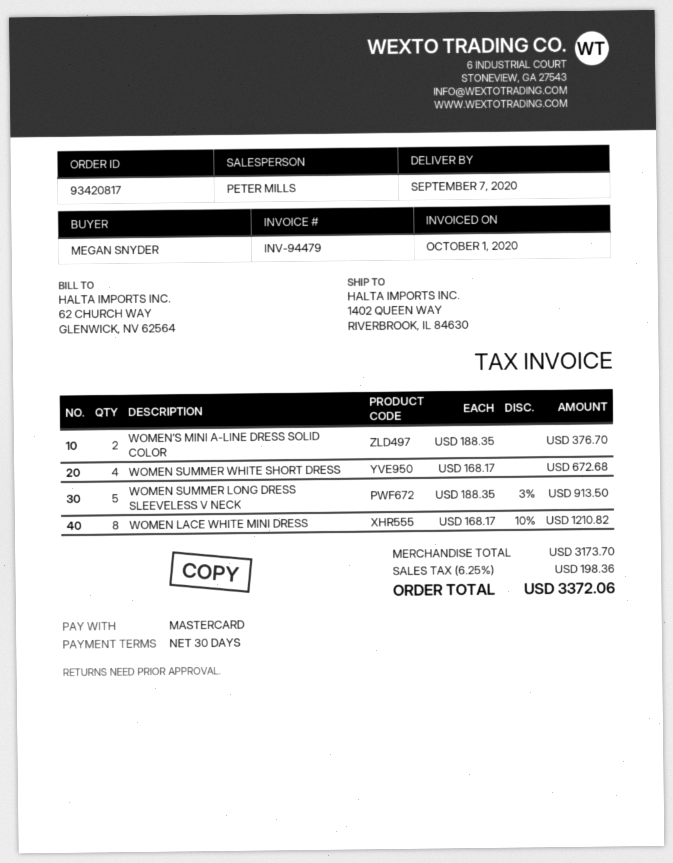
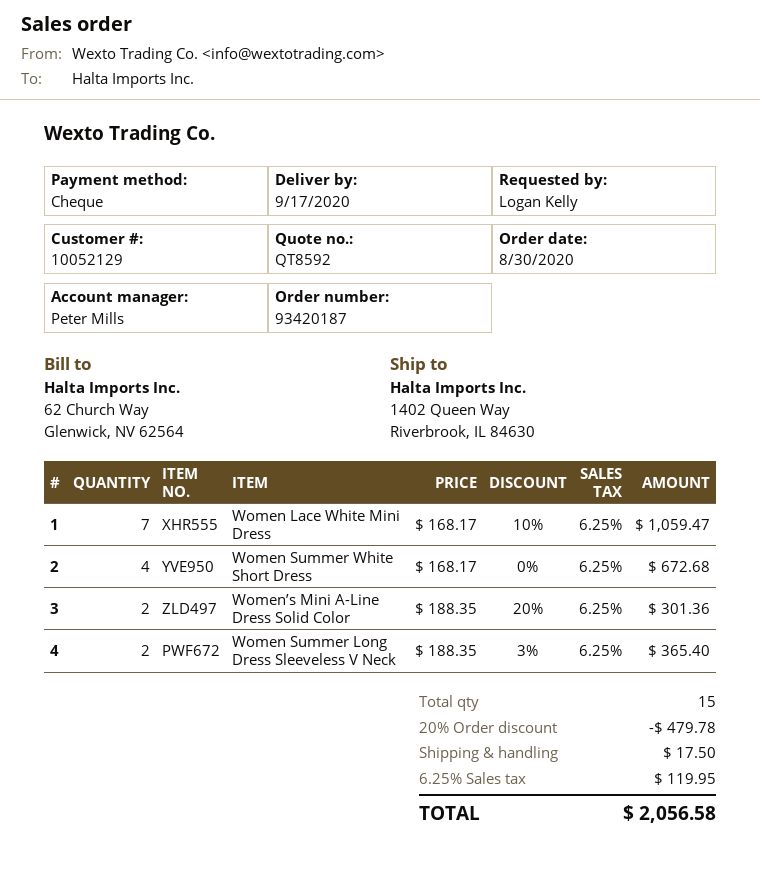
order number: 93420817 -> 93420187
delivery date: 2020-09-07 -> 2020-09-17
ordered by: MEGAN SNYDER -> Logan Kelly
payment method: Mastercard -> cheque
WOMEN’S MINI A-LINE DRESS SOLID COLOR: 2 x 188.35 = 376.70 -> 2 x 188.35 - 20% = 301.36
WOMEN SUMMER LONG DRESS SLEEVELESS V NECK: 5 x 188.35 - 3% = 913.50 -> 2 x 188.35 - 3% = 365.40
WOMEN LACE WHITE MINI DRESS: 8 x 168.17 - 10% = 1210.82 -> 7 x 168.17 - 10% = 1059.47
discount: none -> 20% = 479.78
shipping: none -> 17.50
tax: 6.25% = 198.36 -> 6.25% = 119.95
total: 3372.06 -> 2056.58

